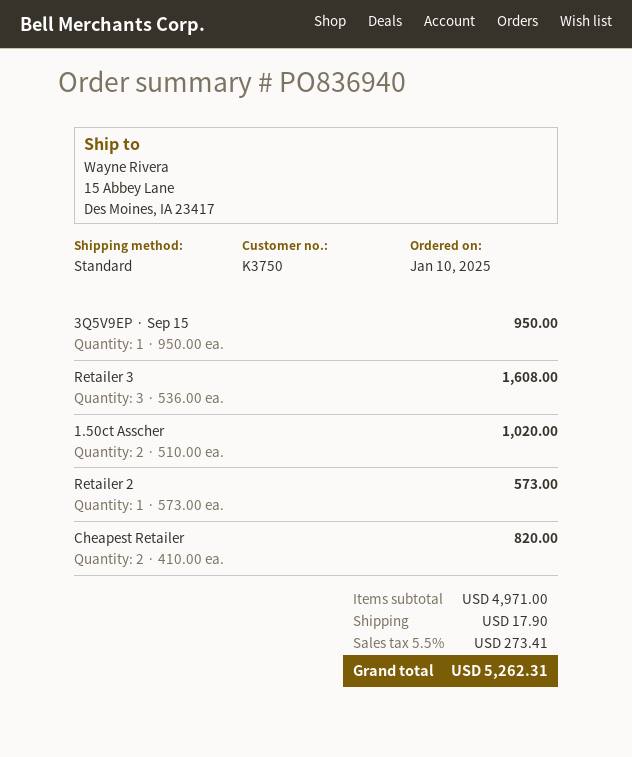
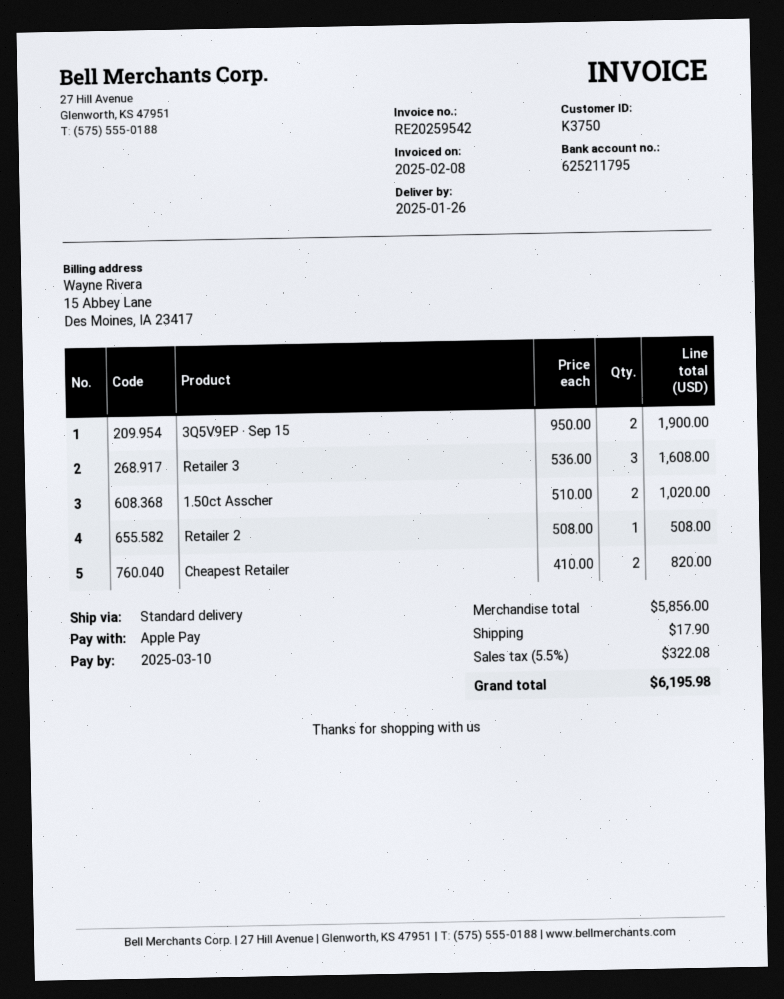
3Q5V9EP · Sep 15: 1 x 950.00 = 950.00 -> 2 x 950.00 = 1900.00
Retailer 2: 1 x 573.00 = 573.00 -> 1 x 508.00 = 508.00
subtotal: 4971.00 -> 5856.00
tax: 5.5% = 273.41 -> 5.5% = 322.08
total: 5262.31 -> 6195.98

